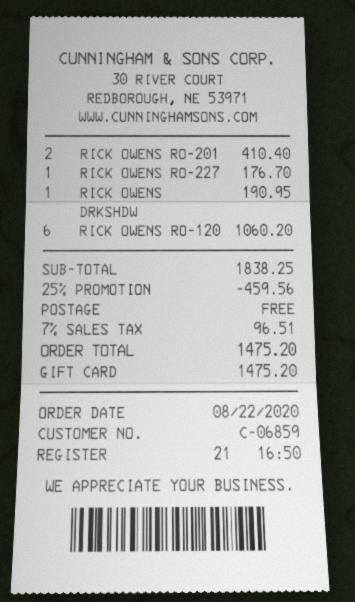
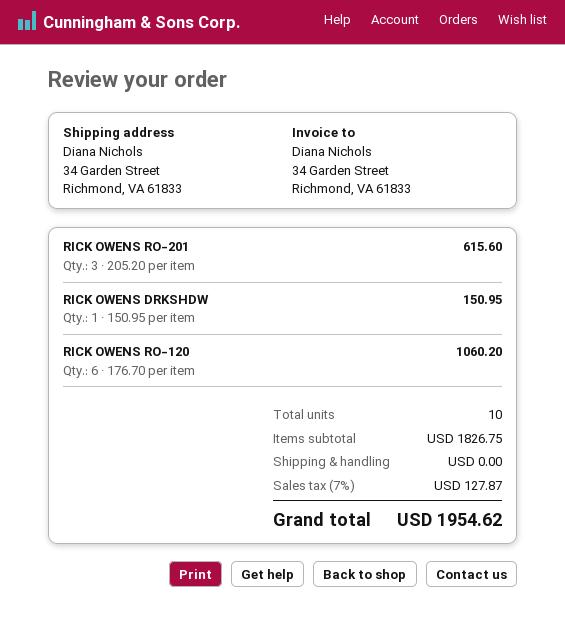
RICK OWENS RO-201: 2 for 410.40 -> 3 for 615.60
RICK OWENS RO-227: 1 for 176.70 -> none
RICK OWENS DRKSHDW: 1 for 190.95 -> 1 for 150.95
subtotal: 1838.25 -> 1826.75
discount: 25% = 459.56 -> none
tax: 7% = 96.51 -> 7% = 127.87
total: 1475.20 -> 1954.62

